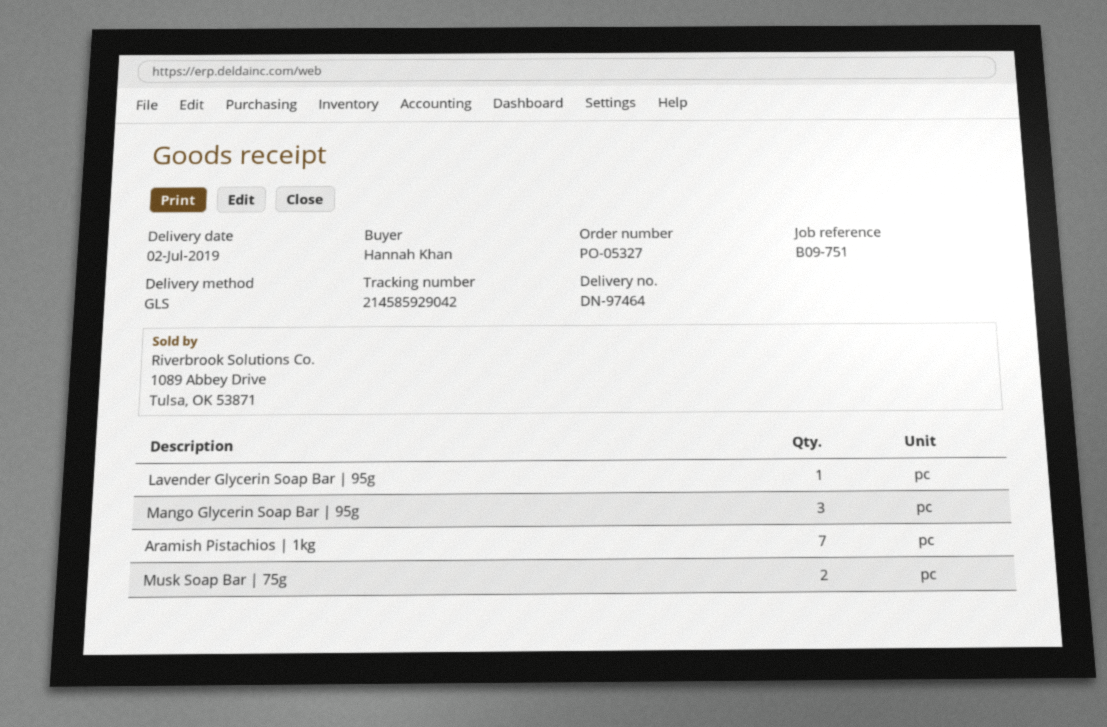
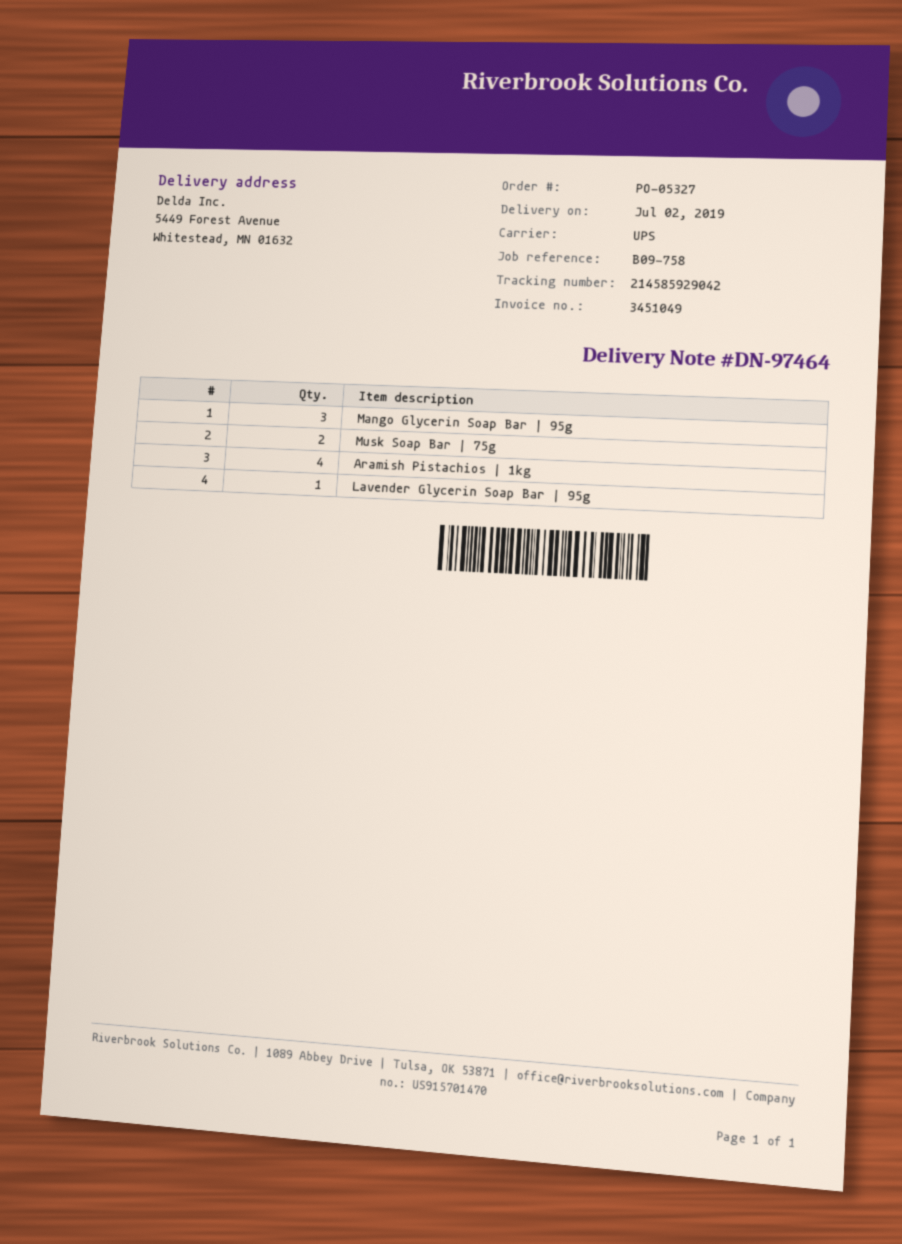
reference: B09-751 -> B09-758
shipping method: GLS -> UPS
Aramish Pistachios | 1kg: 7 -> 4

